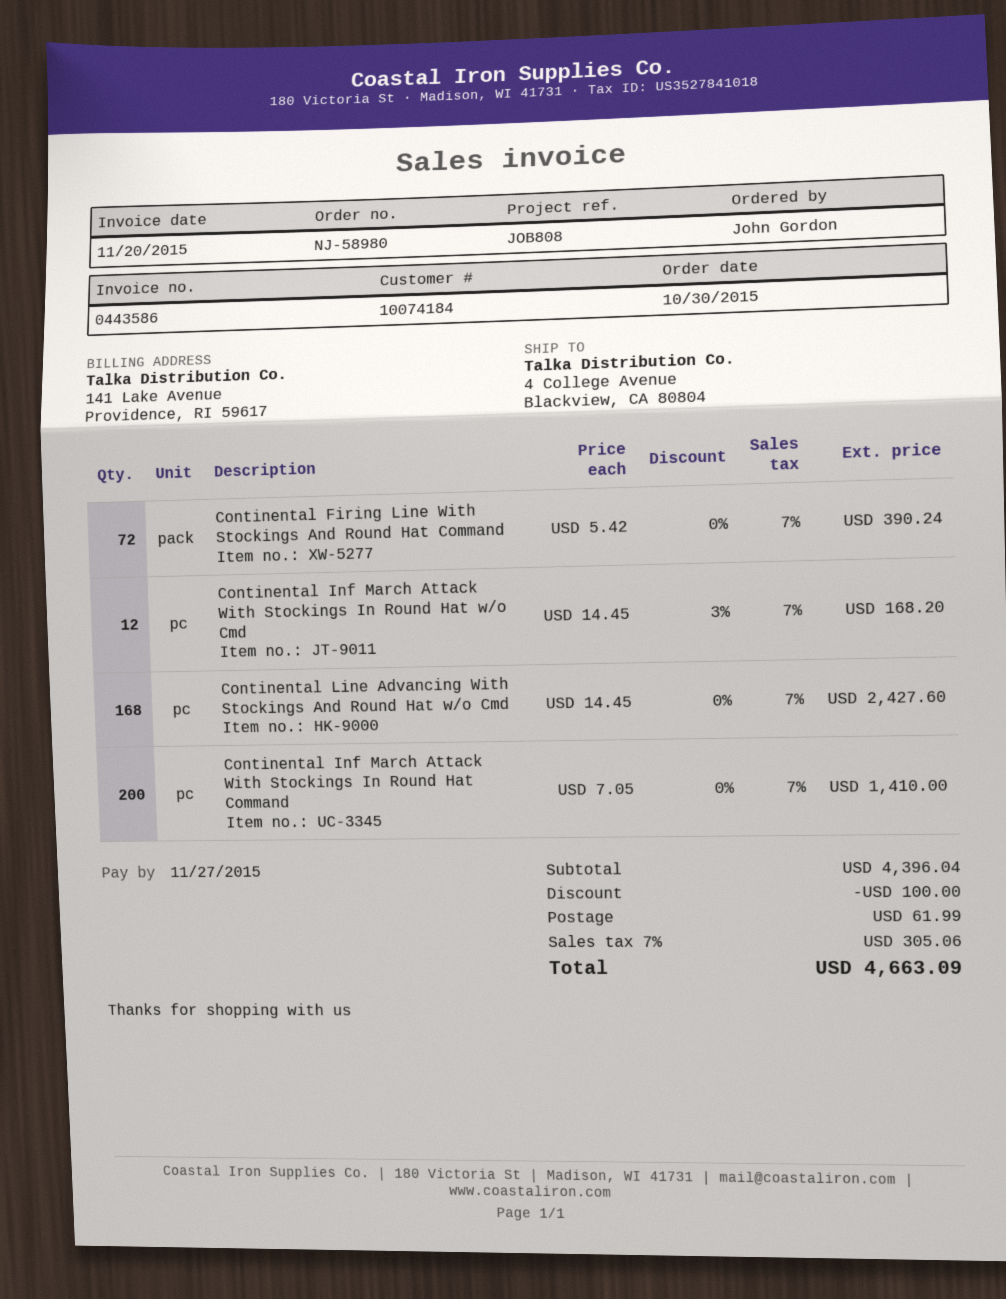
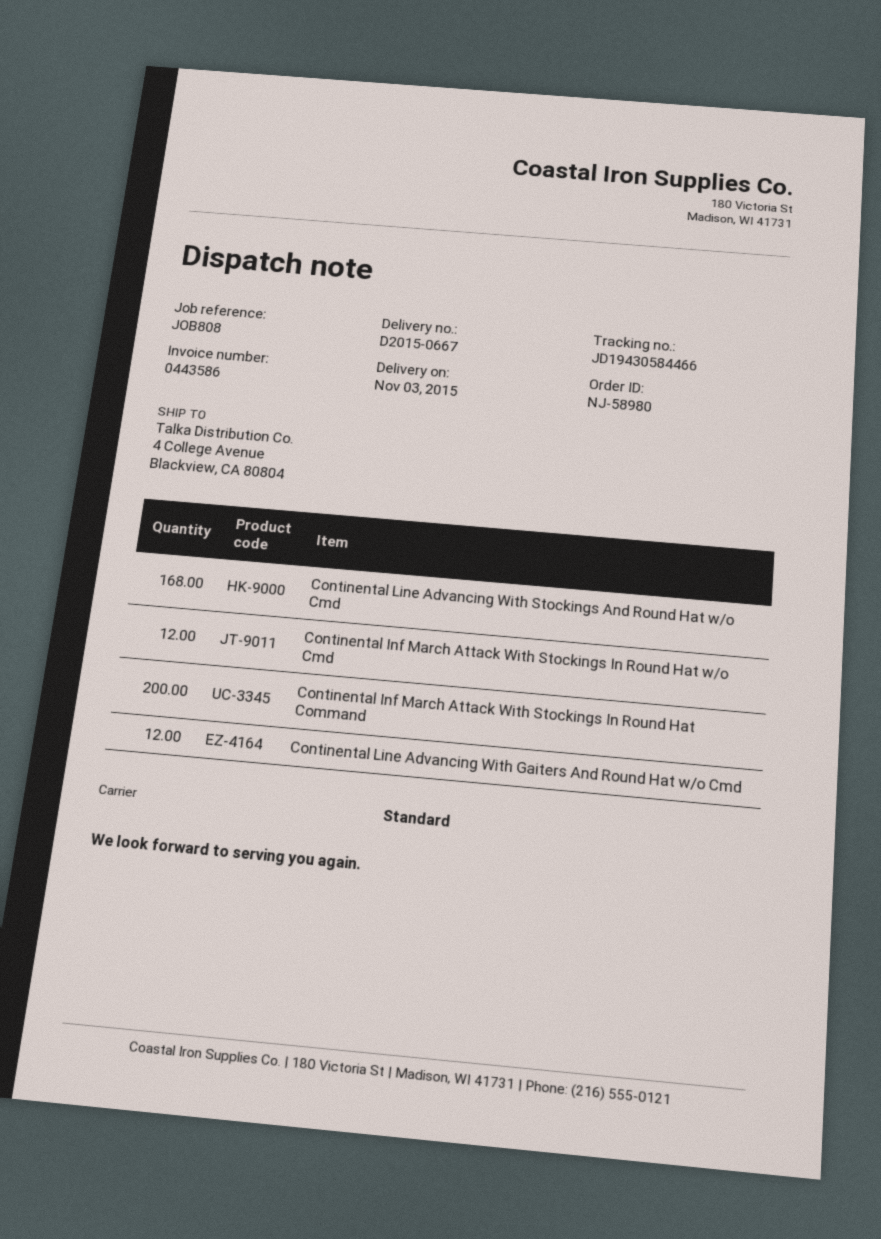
Continental Firing Line With Stockings And Round Hat Command: 72 -> none
Continental Line Advancing With Gaiters And Round Hat w/o Cmd: none -> 12

